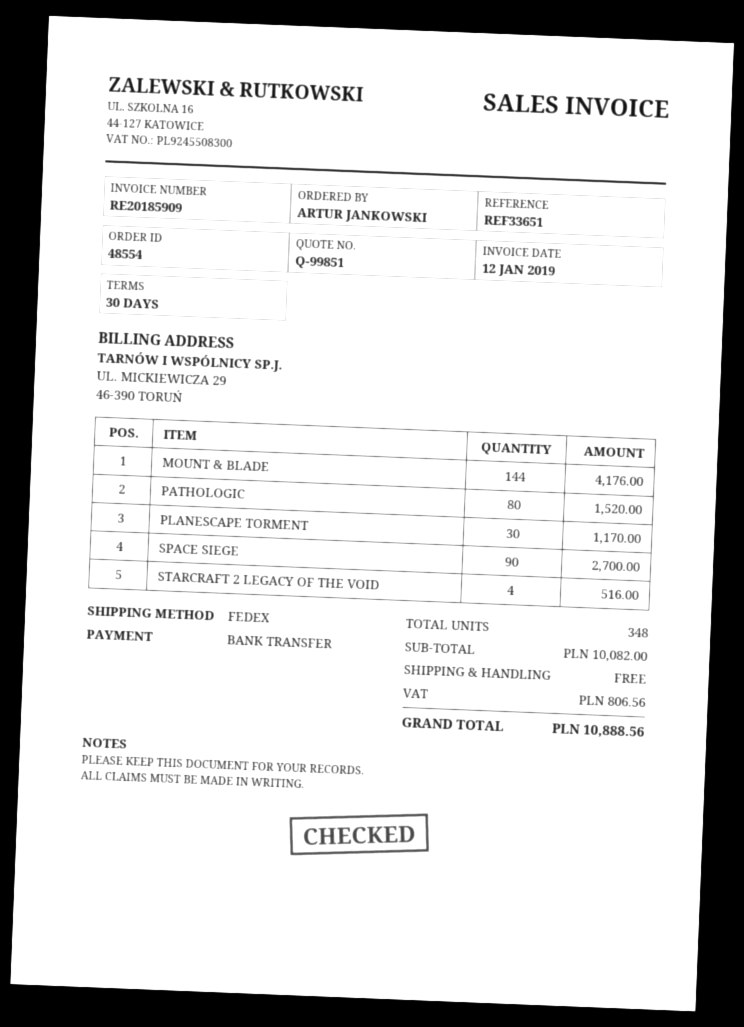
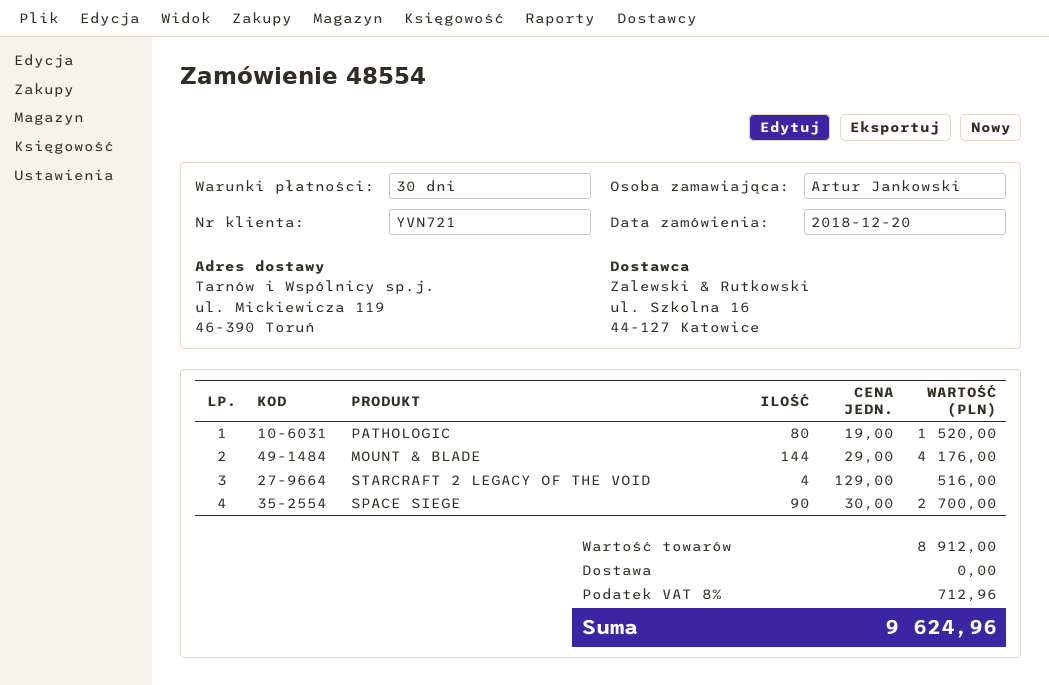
PLANESCAPE TORMENT: 30 for 1170.00 -> none
subtotal: 10082.00 -> 8912.00
tax: 806.56 -> 712.96
total: 10888.56 -> 9624.96

